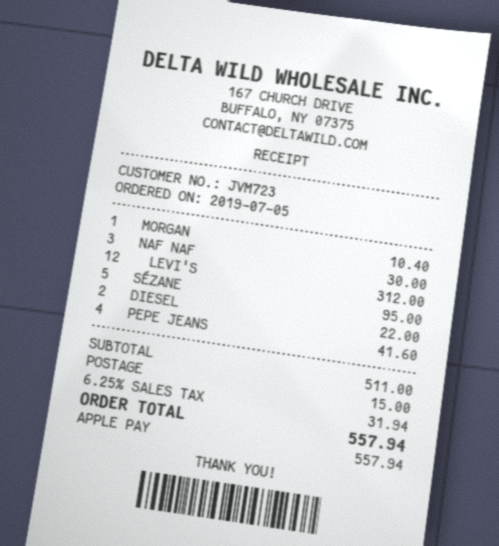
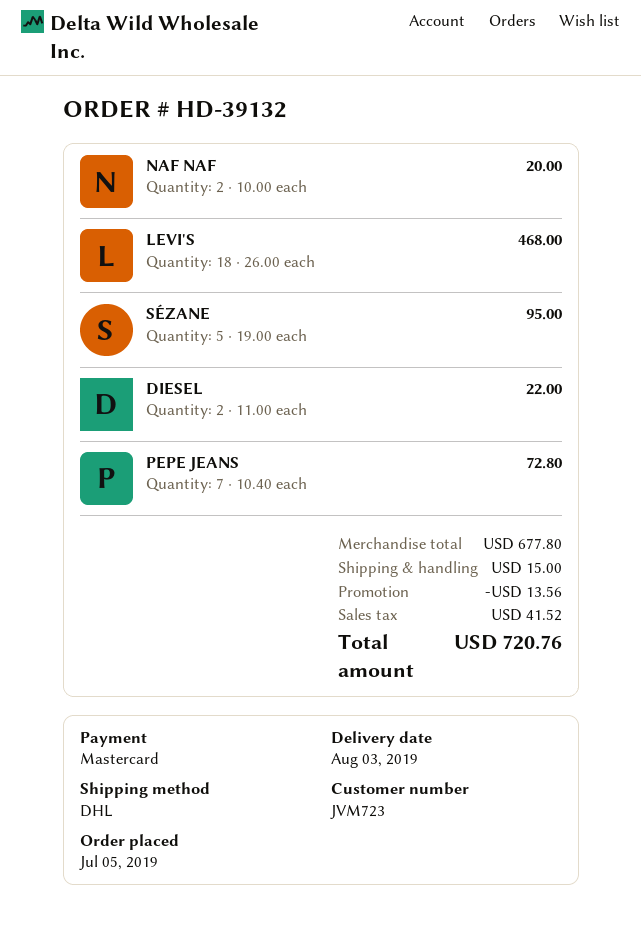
payment method: Apple Pay -> Mastercard
MORGAN: 1 for 10.40 -> none
NAF NAF: 3 for 30.00 -> 2 for 20.00
LEVI'S: 12 for 312.00 -> 18 for 468.00
PEPE JEANS: 4 for 41.60 -> 7 for 72.80
subtotal: 511.00 -> 677.80
discount: none -> 13.56
tax: 31.94 -> 41.52
total: 557.94 -> 720.76

